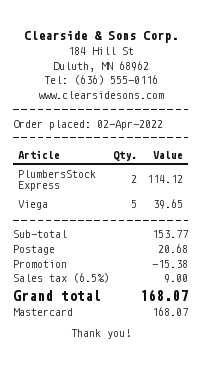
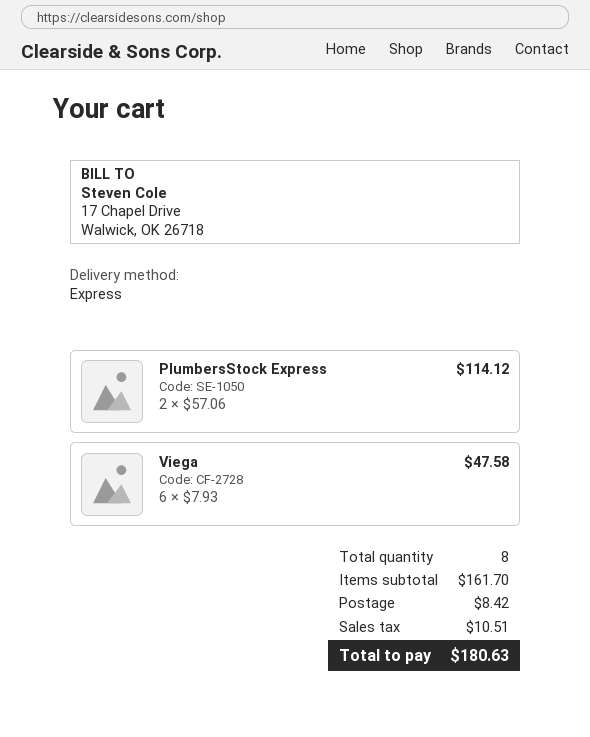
Viega: 5 for 39.65 -> 6 for 47.58
subtotal: 153.77 -> 161.70
discount: 15.38 -> none
shipping: 20.68 -> 8.42
tax: 9.00 -> 10.51
total: 168.07 -> 180.63

